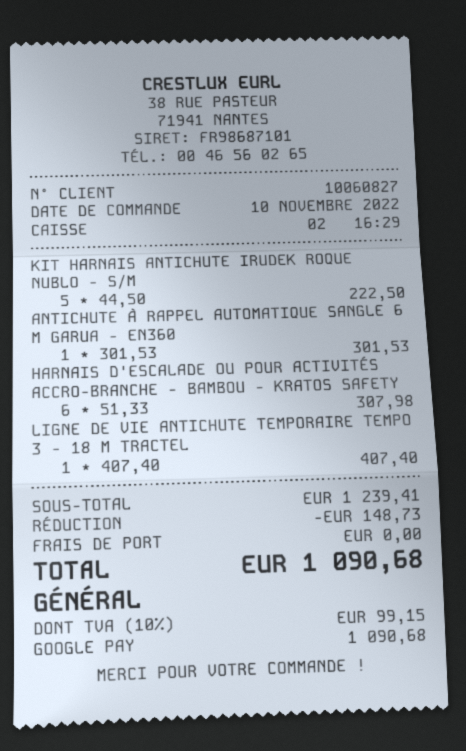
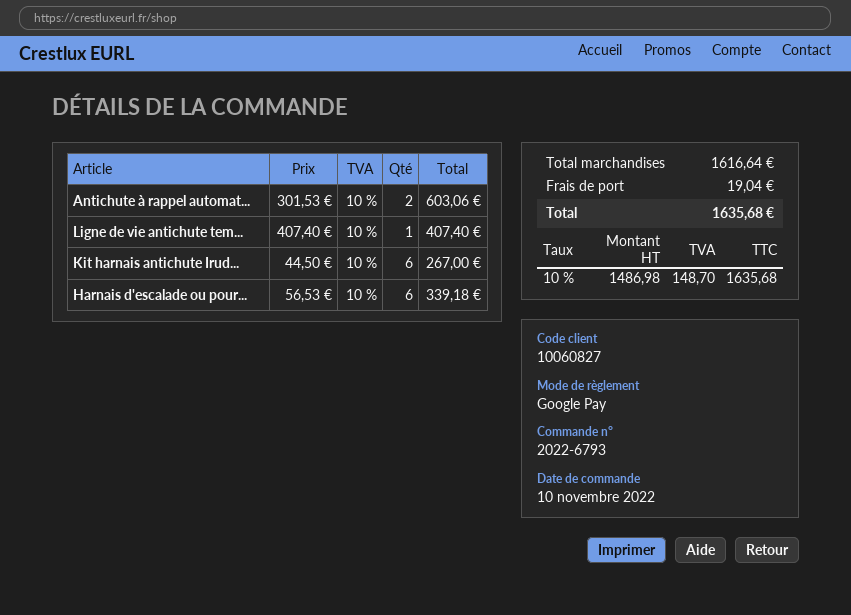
KIT HARNAIS ANTICHUTE IRUDEK ROQUE NUBLO - S/M: 5 x 44.50 = 222.50 -> 6 x 44.50 = 267.00
ANTICHUTE À RAPPEL AUTOMATIQUE SANGLE 6 M GARUA - EN360: 1 x 301.53 = 301.53 -> 2 x 301.53 = 603.06
HARNAIS D'ESCALADE OU POUR ACTIVITÉS ACCRO-BRANCHE - BAMBOU - KRATOS SAFETY: 6 x 51.33 = 307.98 -> 6 x 56.53 = 339.18
subtotal: 1239.41 -> 1616.64
discount: 148.73 -> none
shipping: 0.00 -> 19.04
tax: 10% = 99.15 -> 10% = 148.70
total: 1090.68 -> 1635.68

